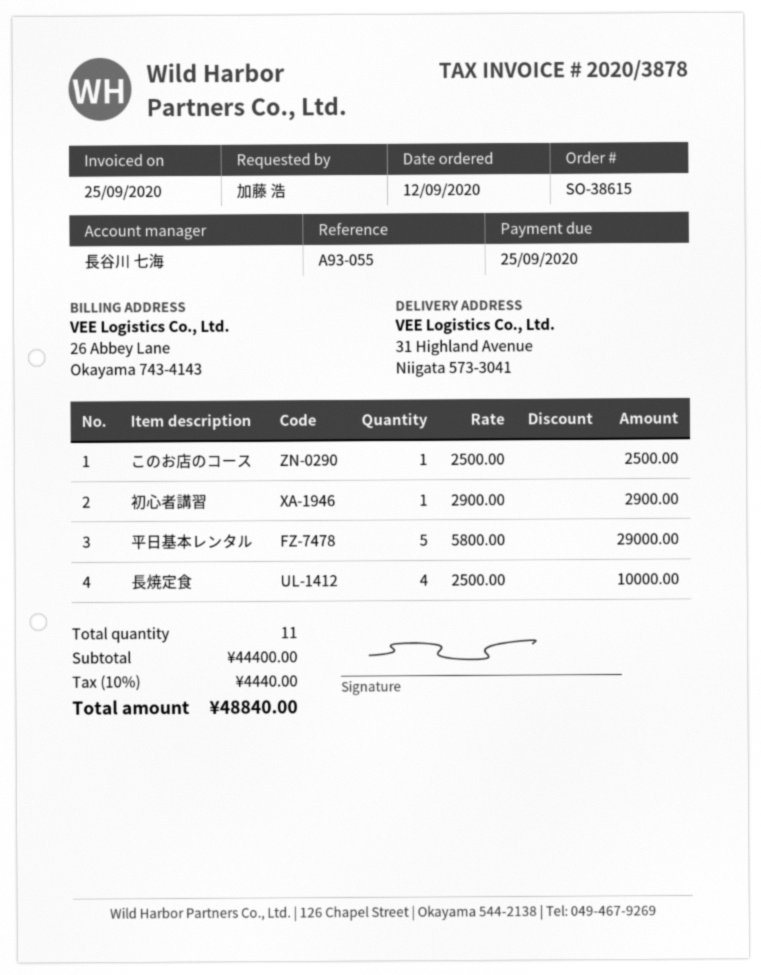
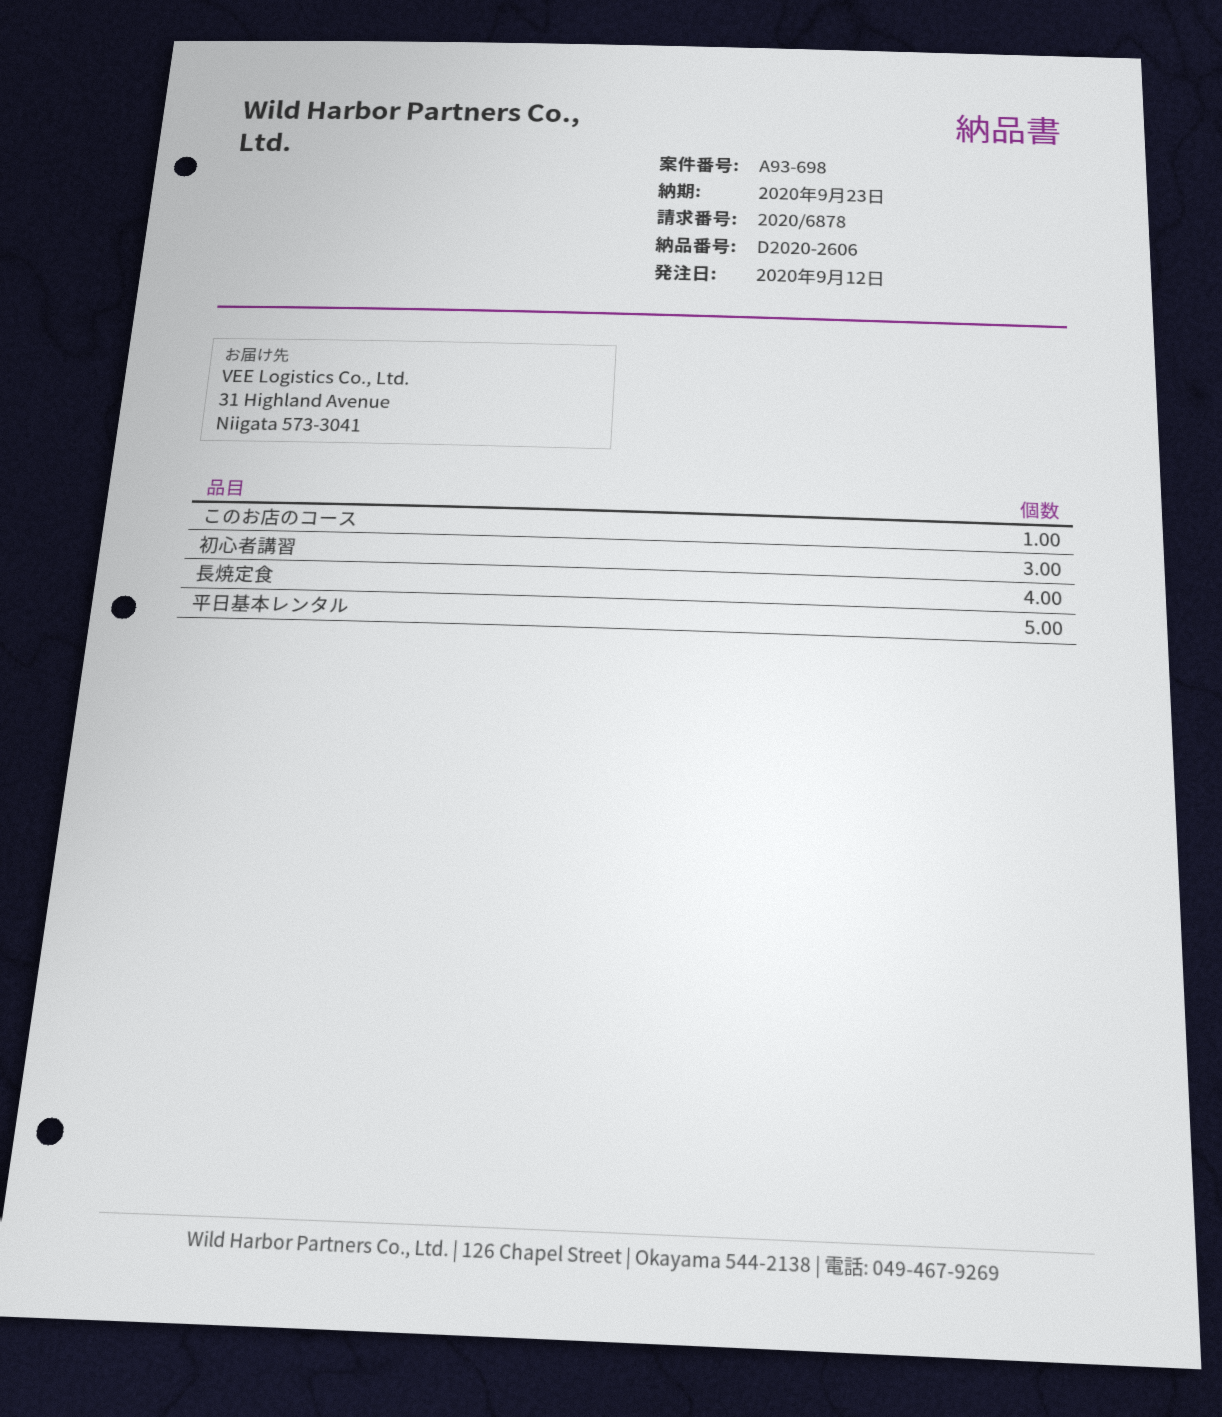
invoice number: 2020/3878 -> 2020/6878
reference: A93-055 -> A93-698
初心者講習: 1 -> 3

